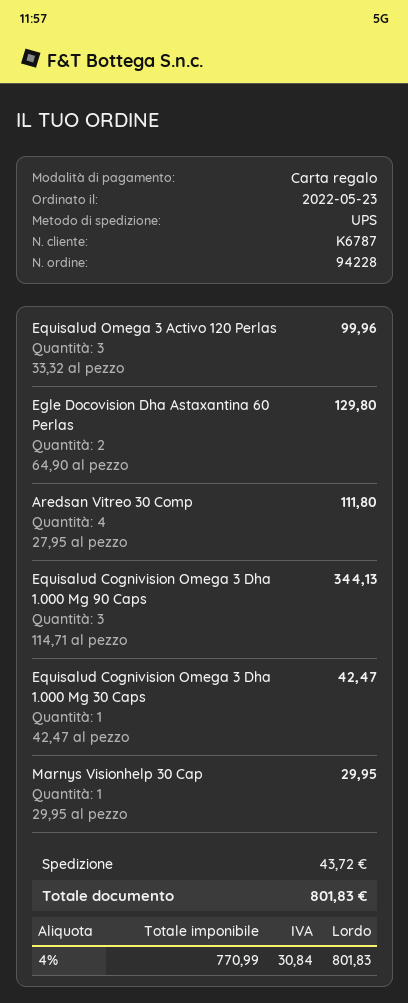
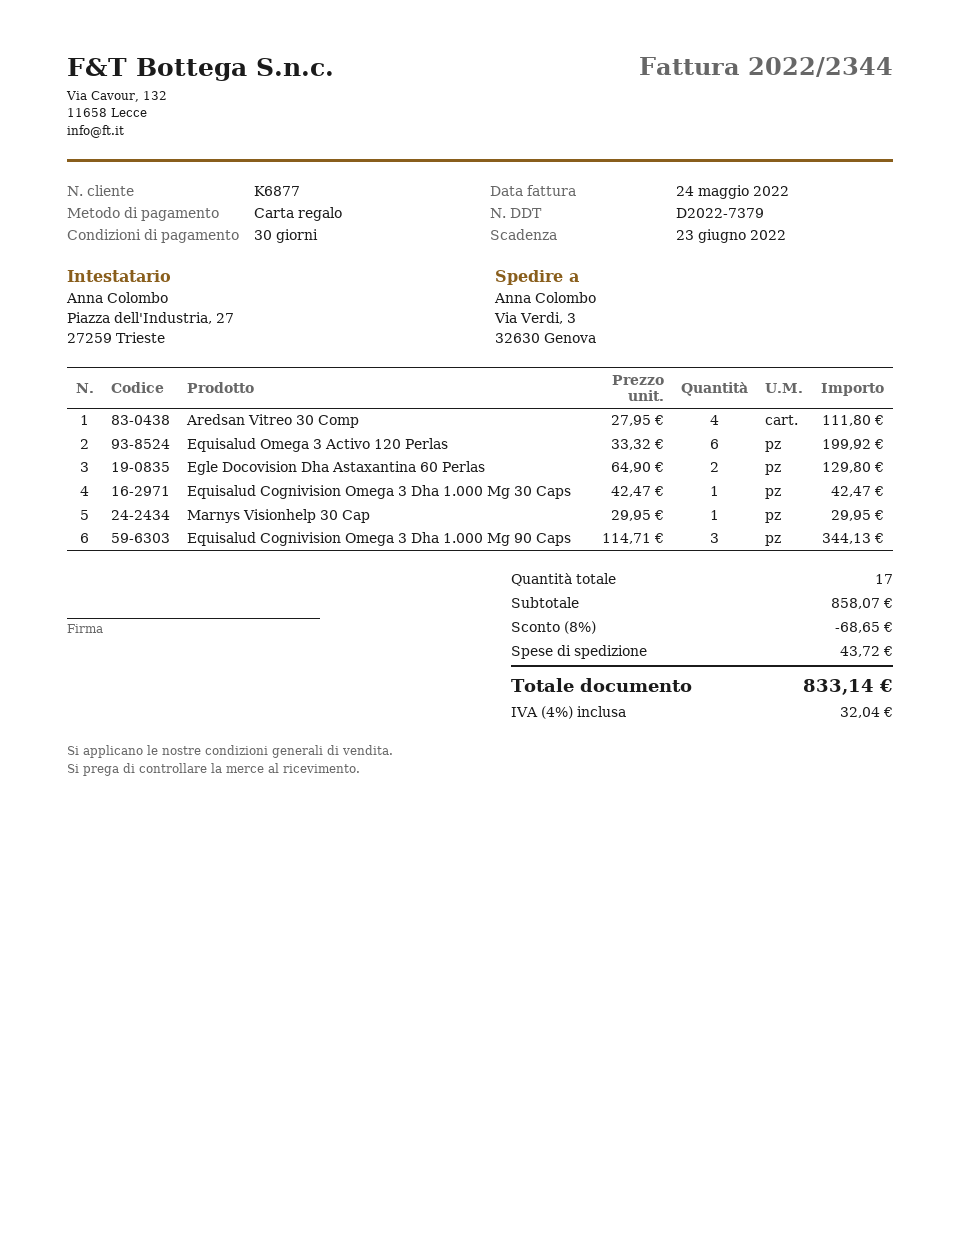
customer number: K6787 -> K6877
Equisalud Omega 3 Activo 120 Perlas: 3 x 33.32 = 99.96 -> 6 x 33.32 = 199.92
discount: none -> 8% = 68.65
tax: 4% = 30.84 -> 4% = 32.04
total: 801.83 -> 833.14

